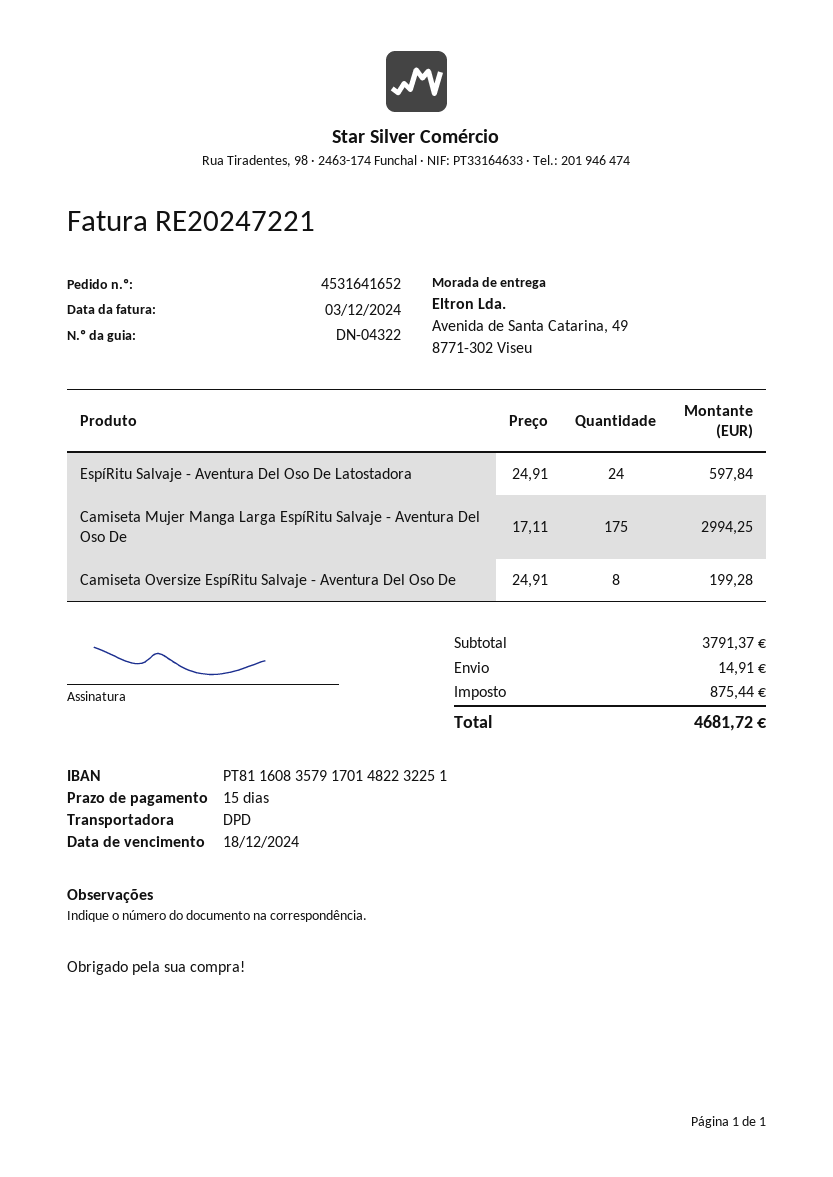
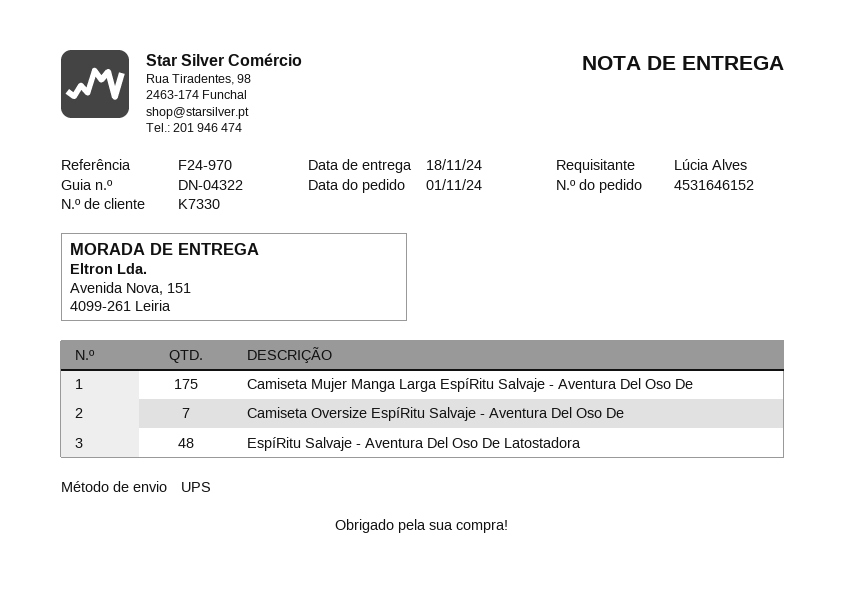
order number: 4531641652 -> 4531646152
shipping method: DPD -> UPS
ship to: Avenida de Santa Catarina, 49, 8771-302 Viseu -> Avenida Nova, 151, 4099-261 Leiria
EspíRitu Salvaje - Aventura Del Oso De Latostadora: 24 -> 48
Camiseta Oversize EspíRitu Salvaje - Aventura Del Oso De: 8 -> 7

